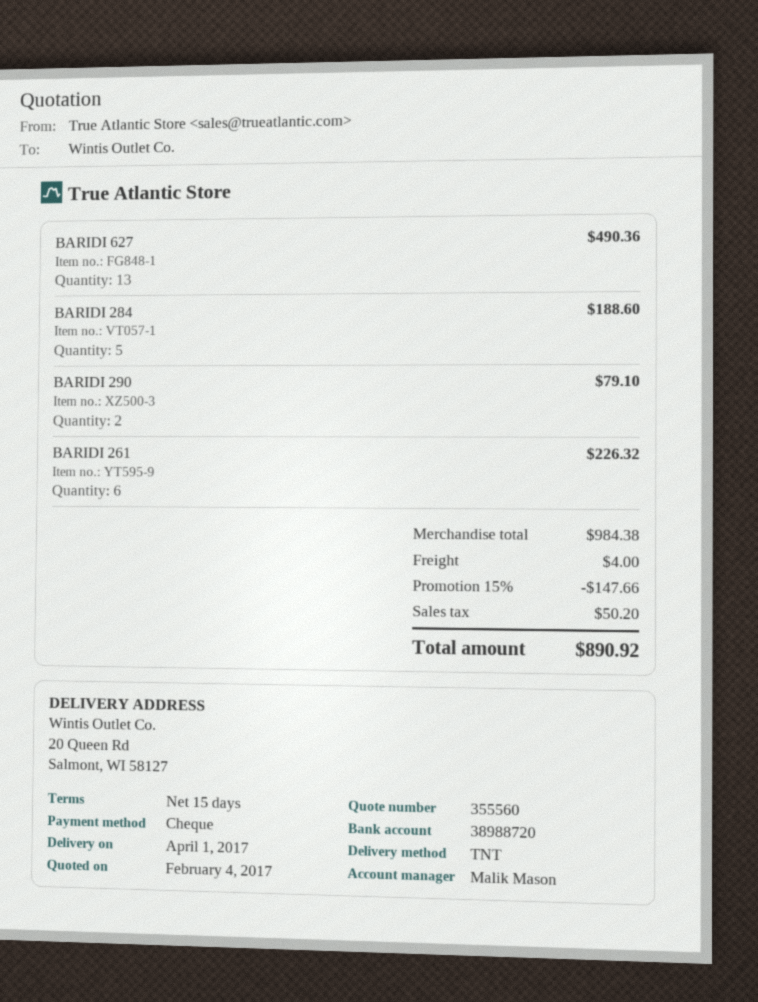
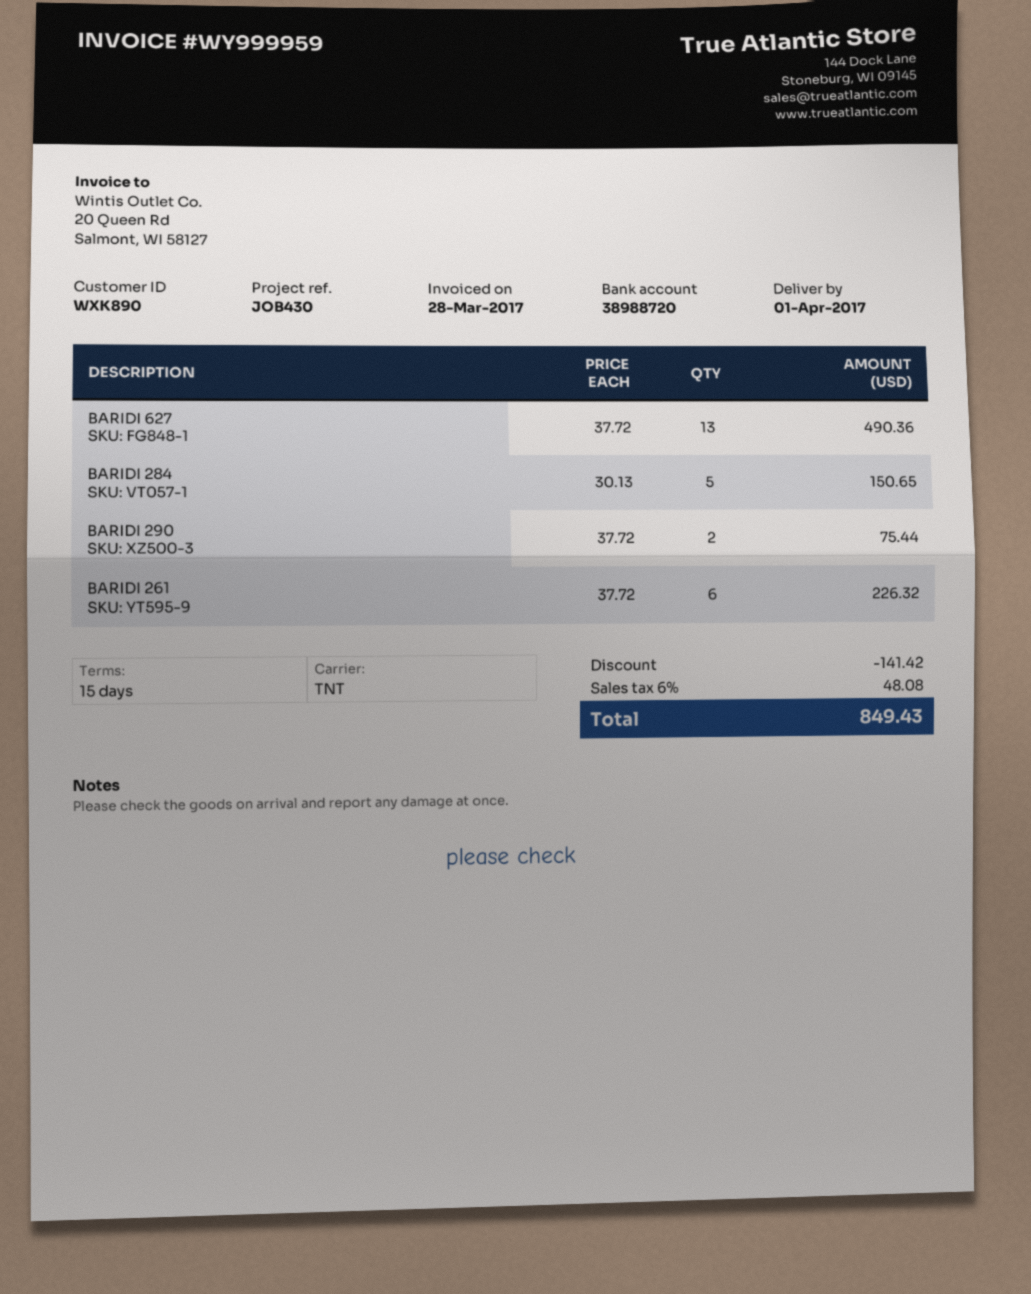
BARIDI 284: 5 for 188.60 -> 5 for 150.65
BARIDI 290: 2 for 79.10 -> 2 for 75.44
discount: 147.66 -> 141.42
shipping: 4.00 -> none
tax: 50.20 -> 48.08
total: 890.92 -> 849.43

